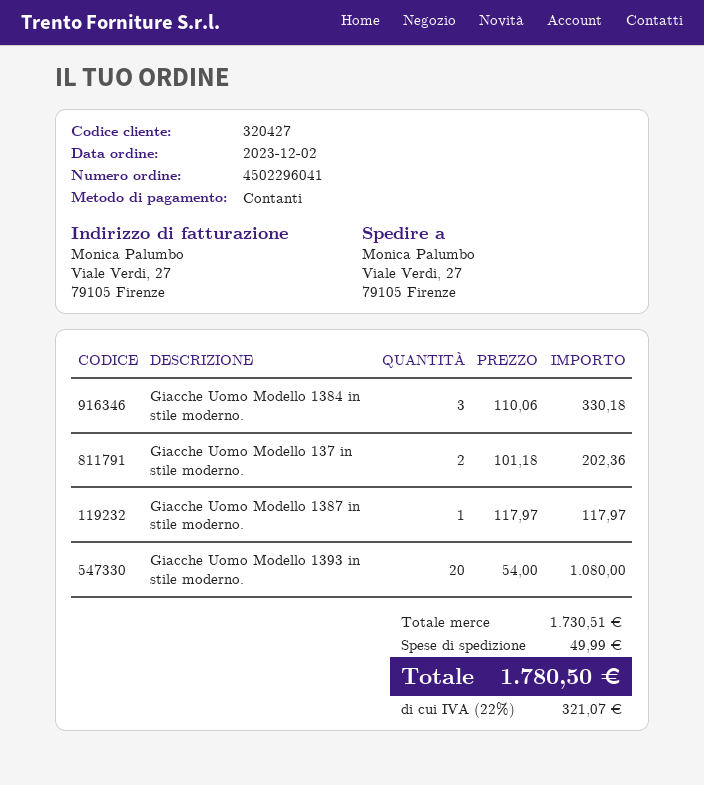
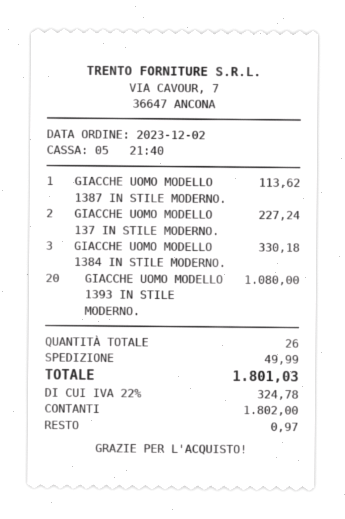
Giacche Uomo Modello 137 in stile moderno.: 2 for 202.36 -> 2 for 227.24
Giacche Uomo Modello 1387 in stile moderno.: 1 for 117.97 -> 1 for 113.62
tax: 22% = 321.07 -> 22% = 324.78
total: 1780.50 -> 1801.03

